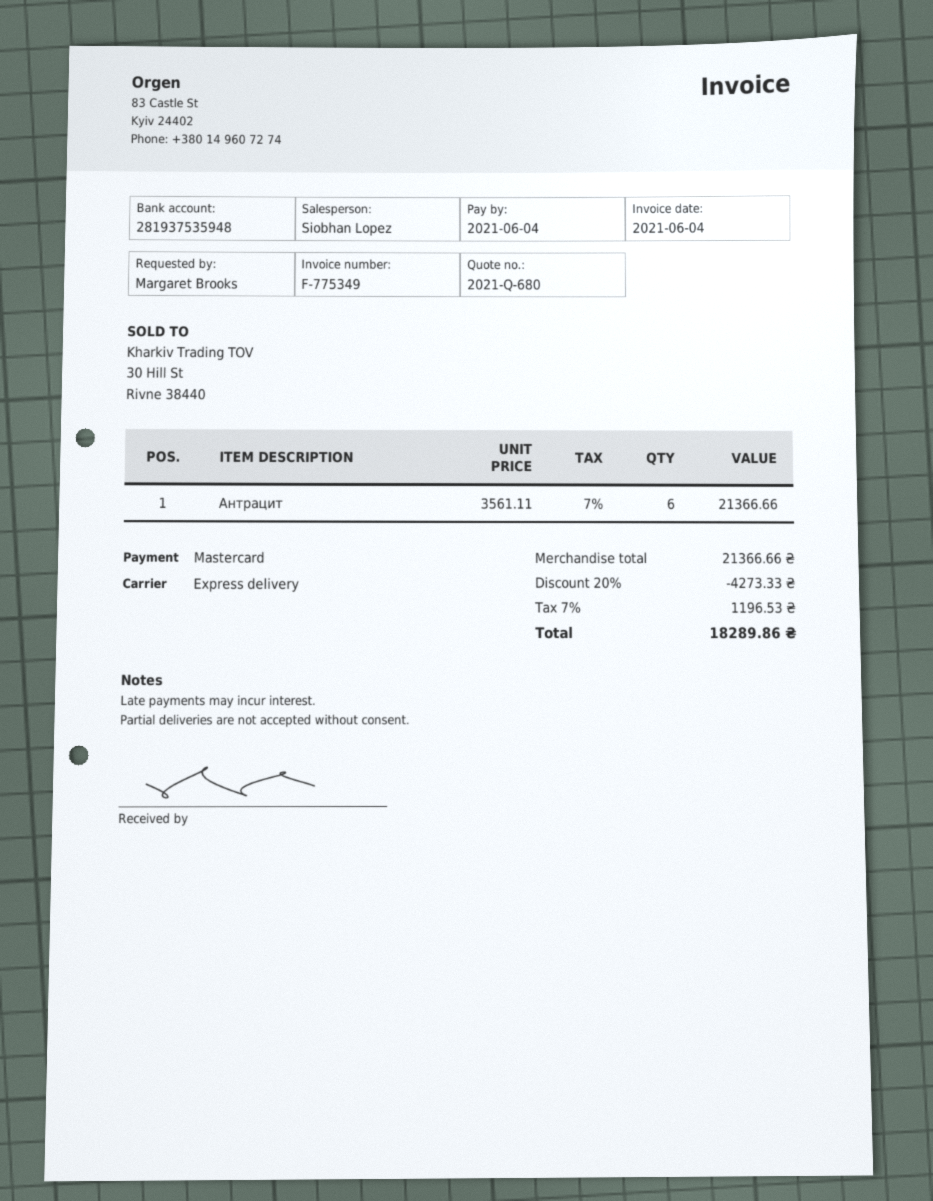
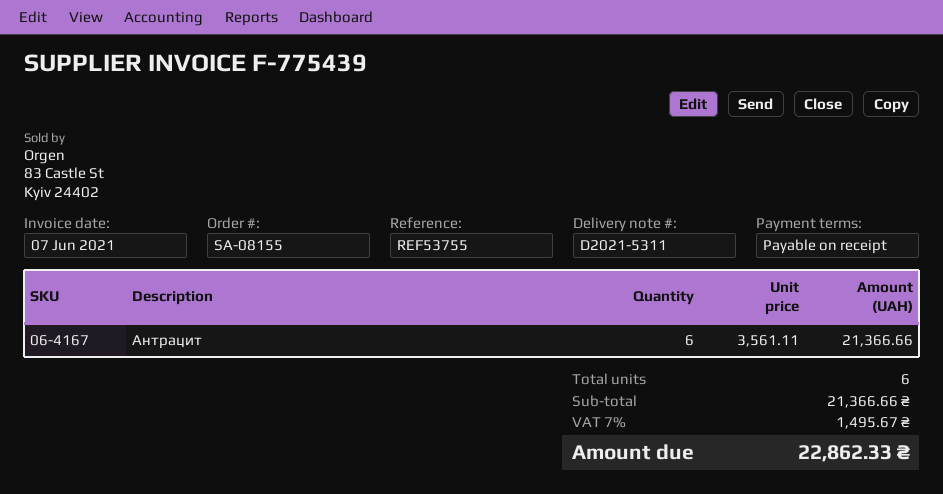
invoice number: F-775349 -> F-775439
invoice date: 2021-06-04 -> 2021-06-07
discount: 20% = 4273.33 -> none
tax: 7% = 1196.53 -> 7% = 1495.67
total: 18289.86 -> 22862.33

